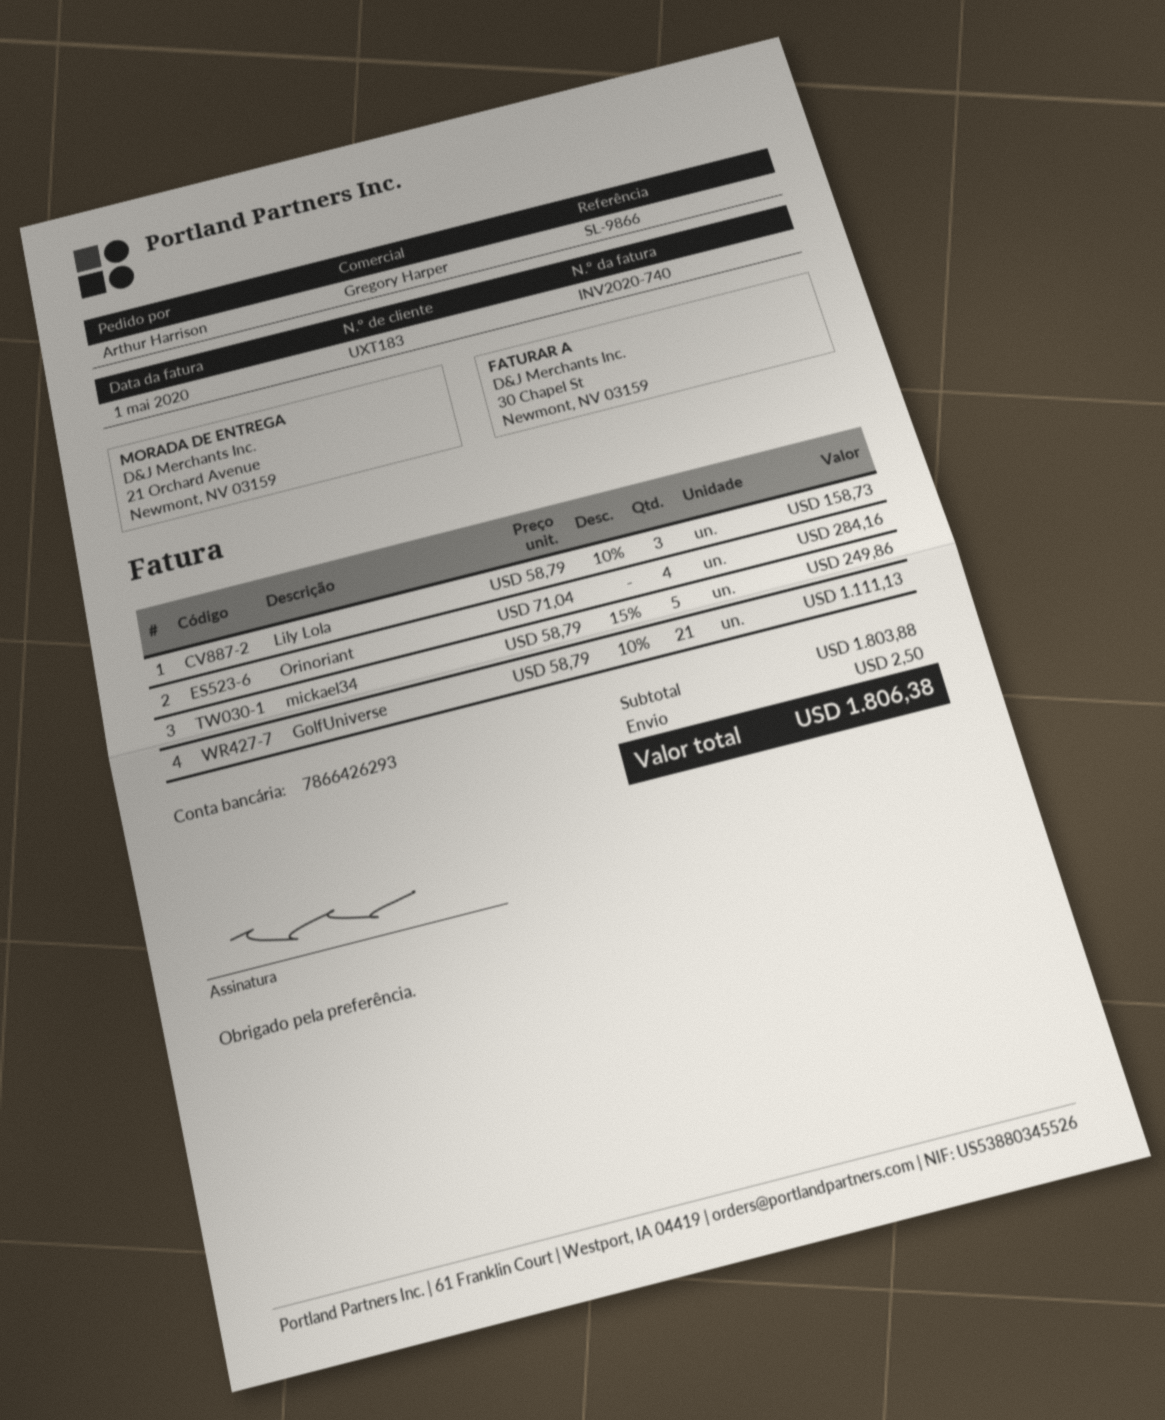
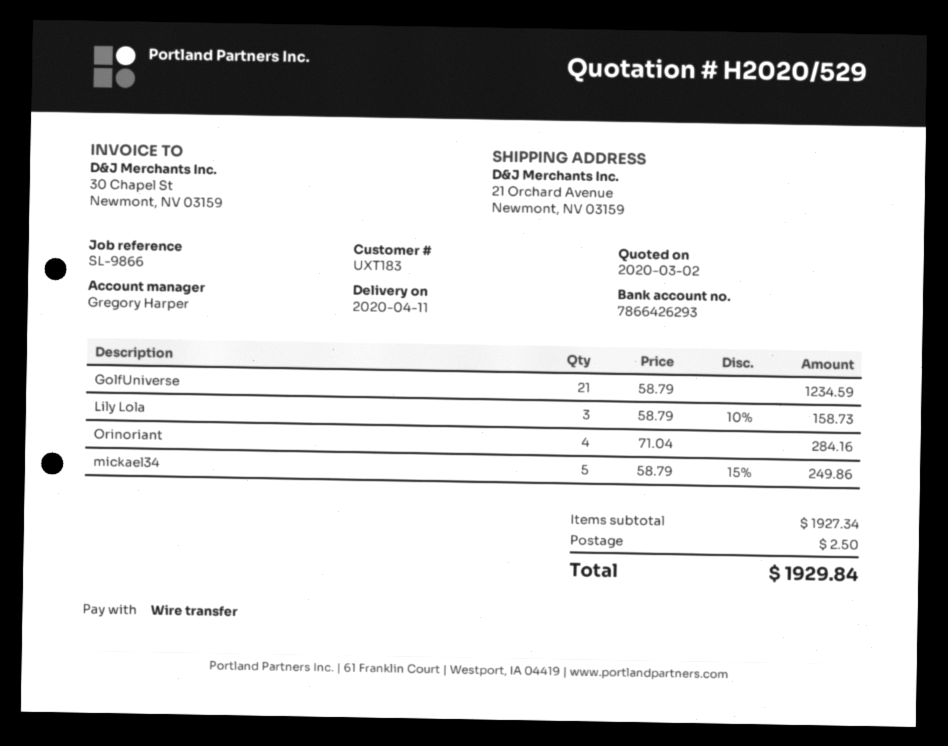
GolfUniverse: 21 x 58.79 - 10% = 1111.13 -> 21 x 58.79 = 1234.59
subtotal: 1803.88 -> 1927.34
total: 1806.38 -> 1929.84

